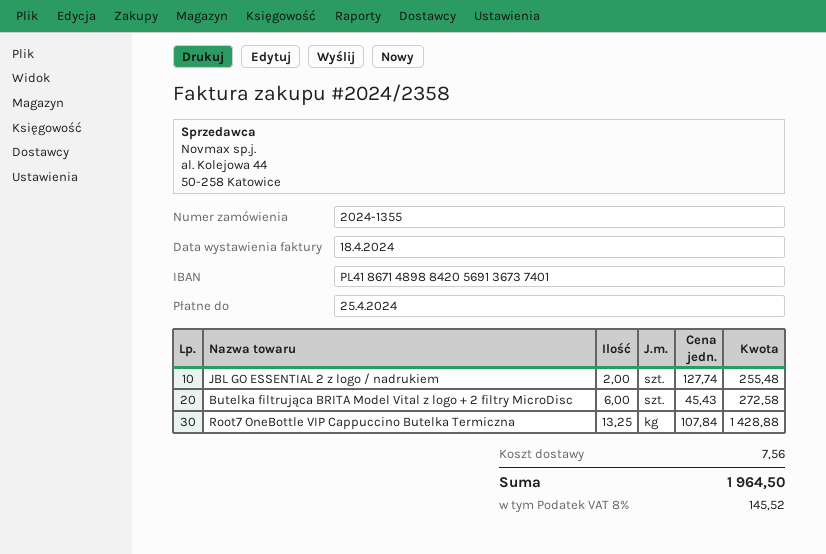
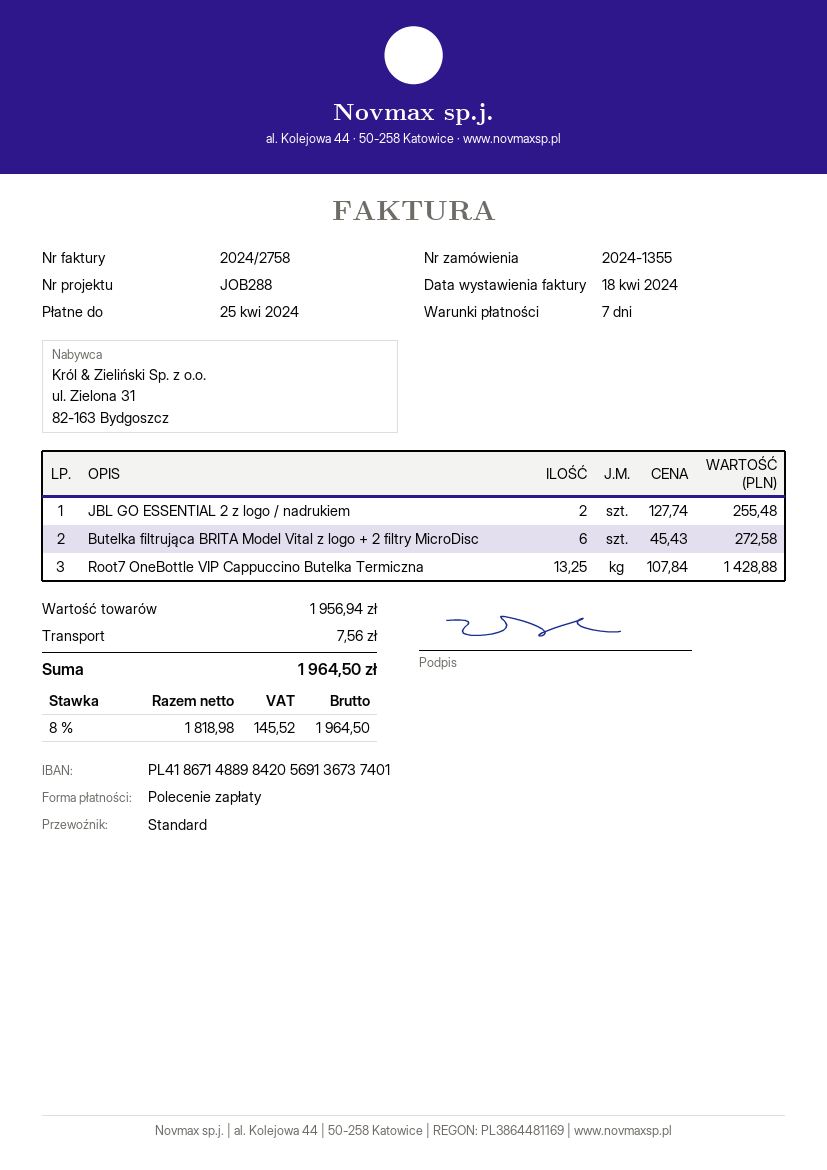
invoice number: 2024/2358 -> 2024/2758
bank account: PL41867148988420569136737401 -> PL41867148898420569136737401

